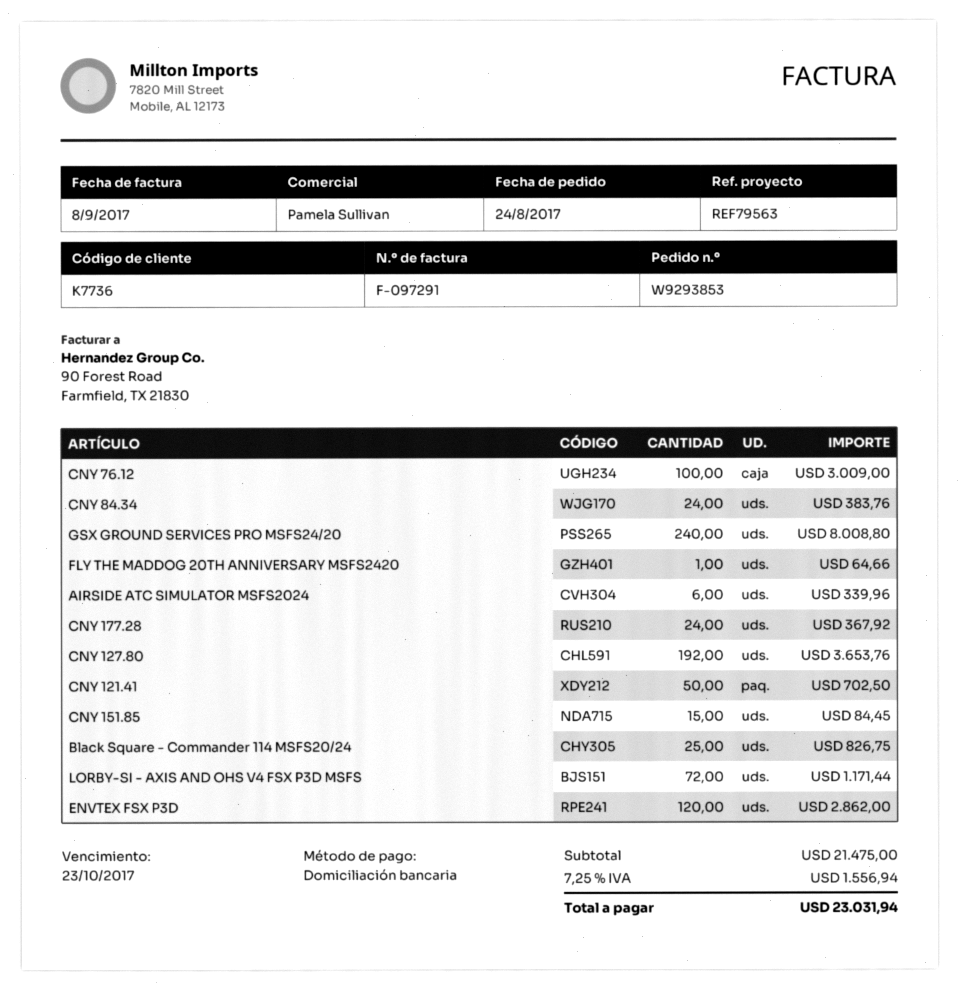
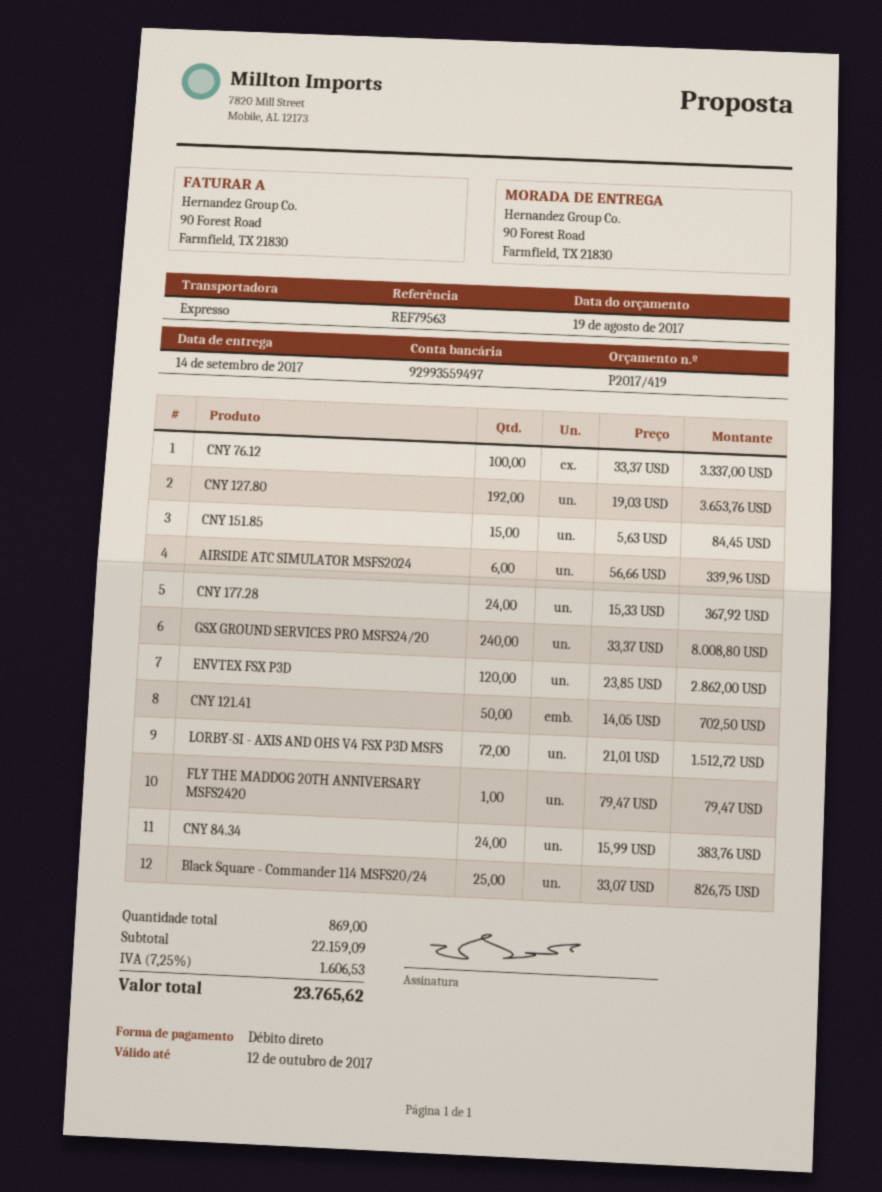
CNY 76.12: 100 for 3009.00 -> 100 for 3337.00
FLY THE MADDOG 20TH ANNIVERSARY MSFS2420: 1 for 64.66 -> 1 for 79.47
LORBY-SI - AXIS AND OHS V4 FSX P3D MSFS: 72 for 1171.44 -> 72 for 1512.72
subtotal: 21475.00 -> 22159.09
tax: 7.25% = 1556.94 -> 7.25% = 1606.53
total: 23031.94 -> 23765.62

